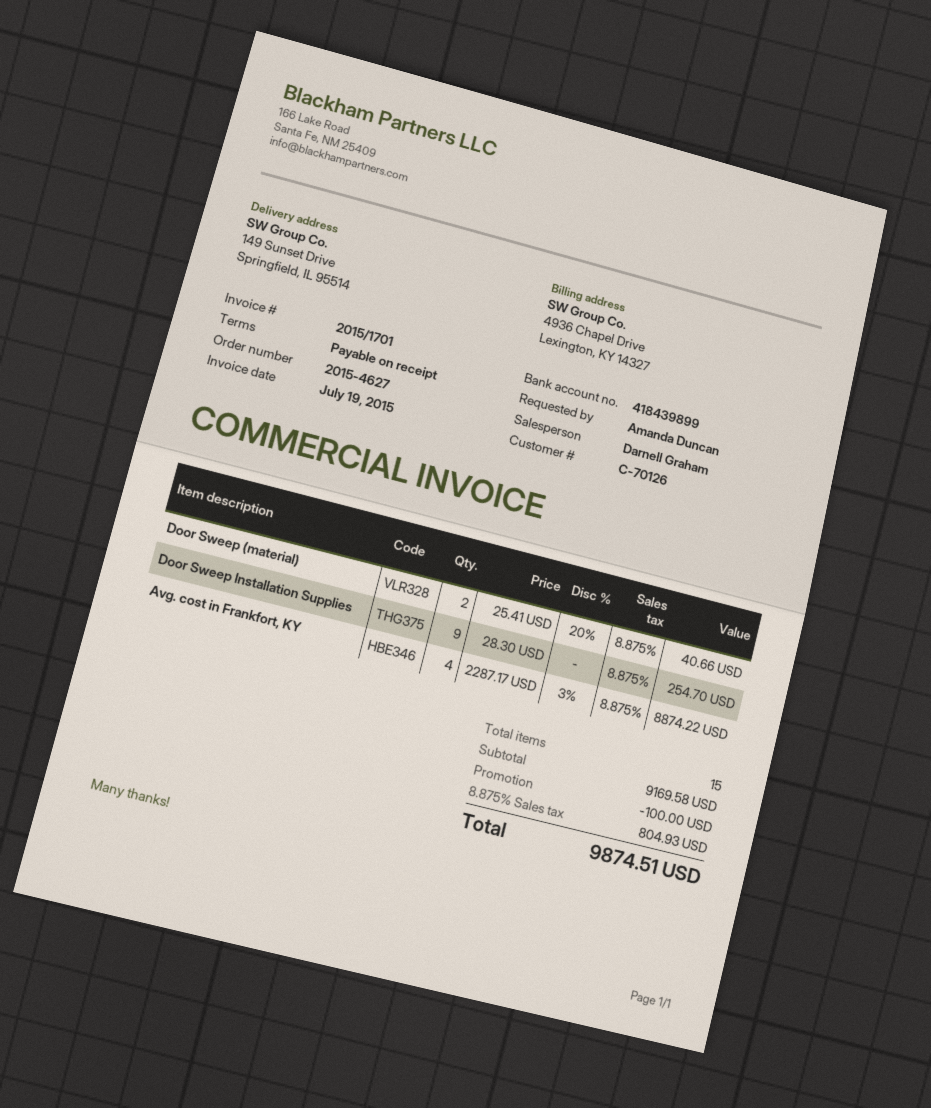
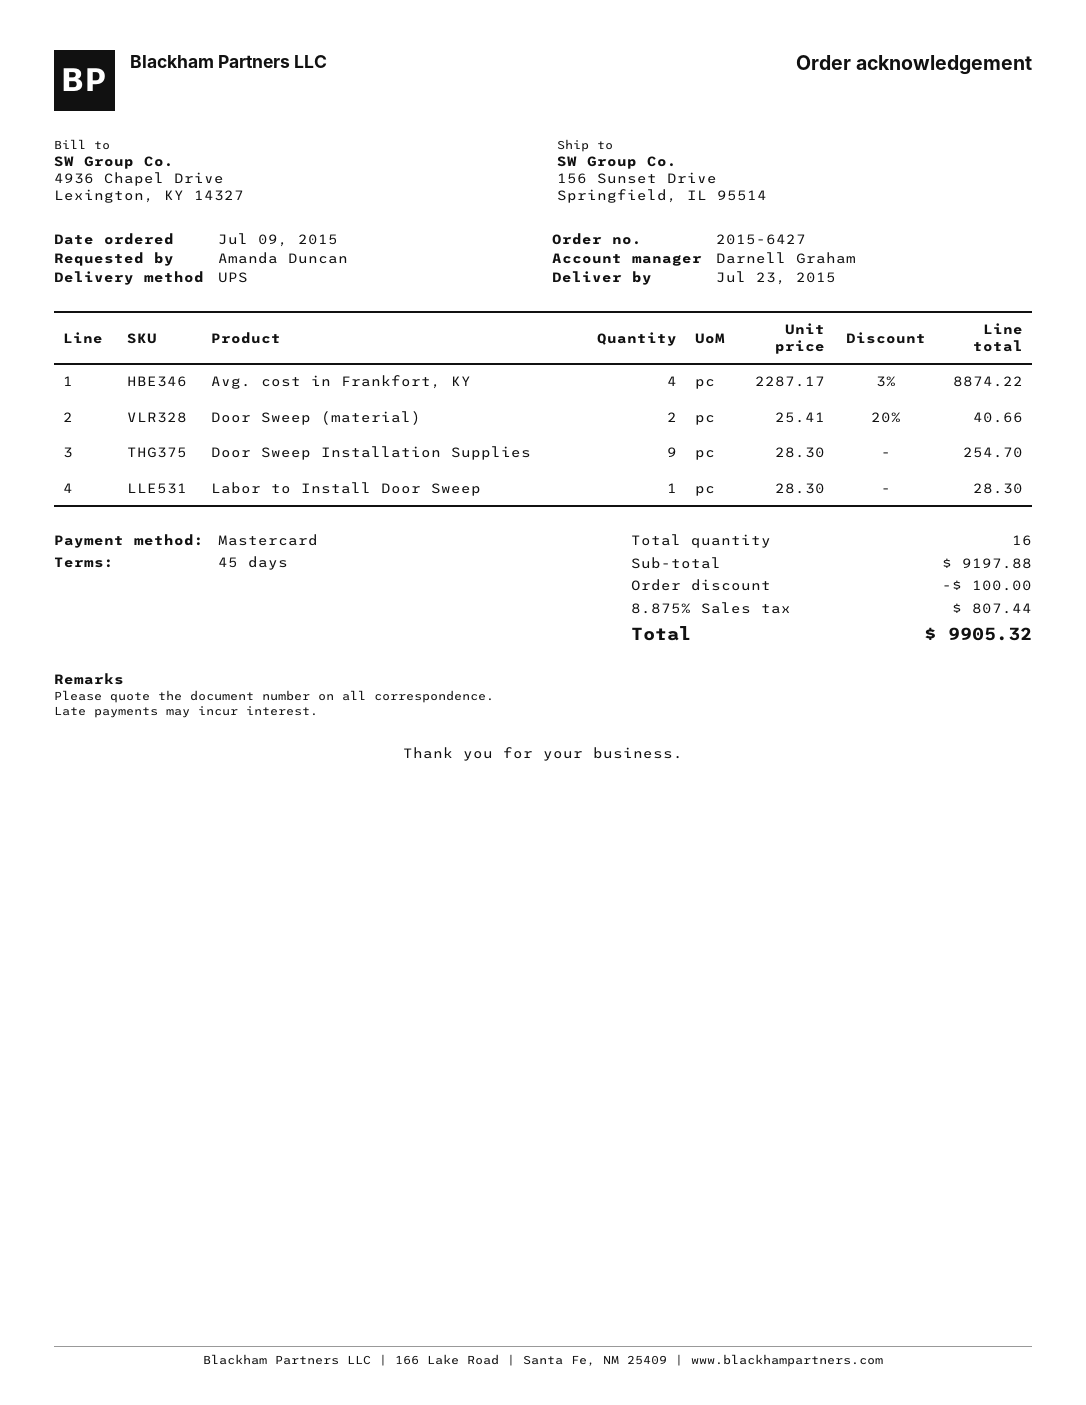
order number: 2015-4627 -> 2015-6427
payment terms: on receipt -> 45 days
ship to: 149 Sunset Drive, Springfield, IL 95514 -> 156 Sunset Drive, Springfield, IL 95514
Labor to Install Door Sweep: none -> 1 x 28.30 = 28.30
total quantity: 15 -> 16
subtotal: 9169.58 -> 9197.88
tax: 8.875% = 804.93 -> 8.875% = 807.44
total: 9874.51 -> 9905.32

